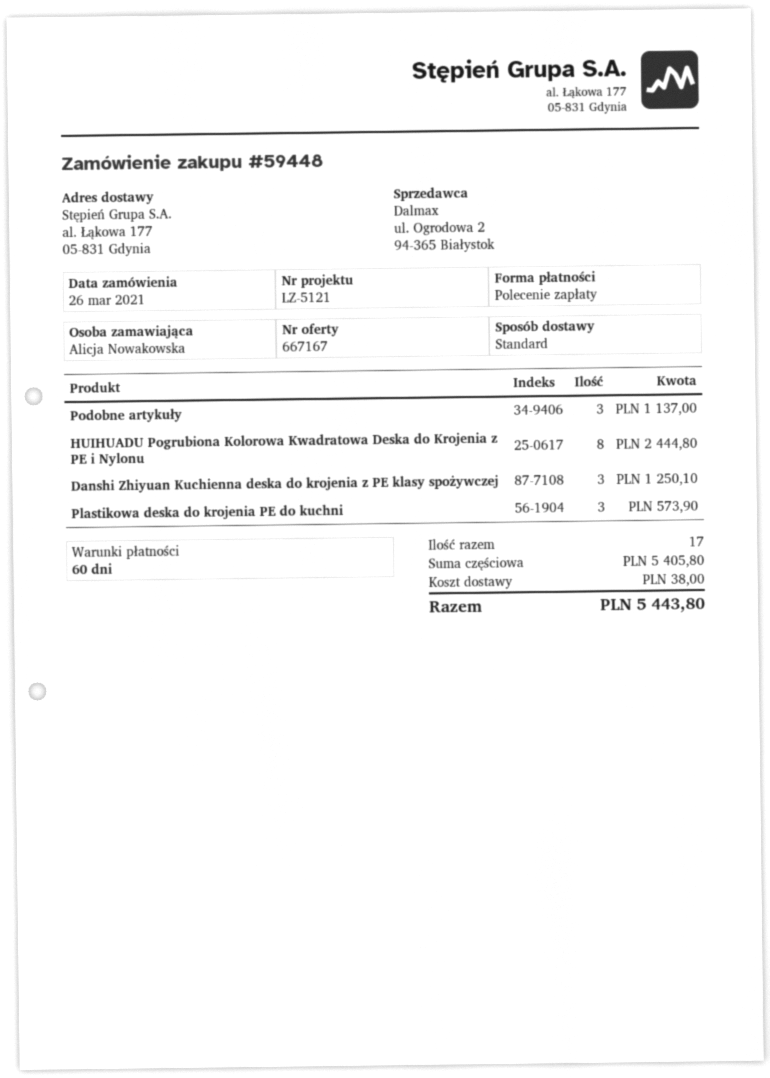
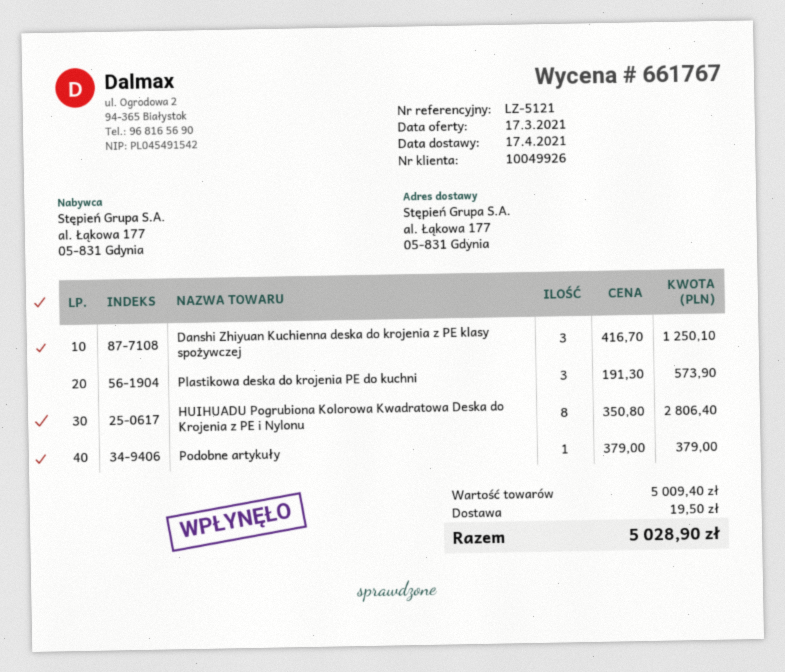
quote number: 667167 -> 661767
Podobne artykuły: 3 for 1137.00 -> 1 for 379.00
HUIHUADU Pogrubiona Kolorowa Kwadratowa Deska do Krojenia z PE i Nylonu: 8 for 2444.80 -> 8 for 2806.40
subtotal: 5405.80 -> 5009.40
shipping: 38.00 -> 19.50
total: 5443.80 -> 5028.90

